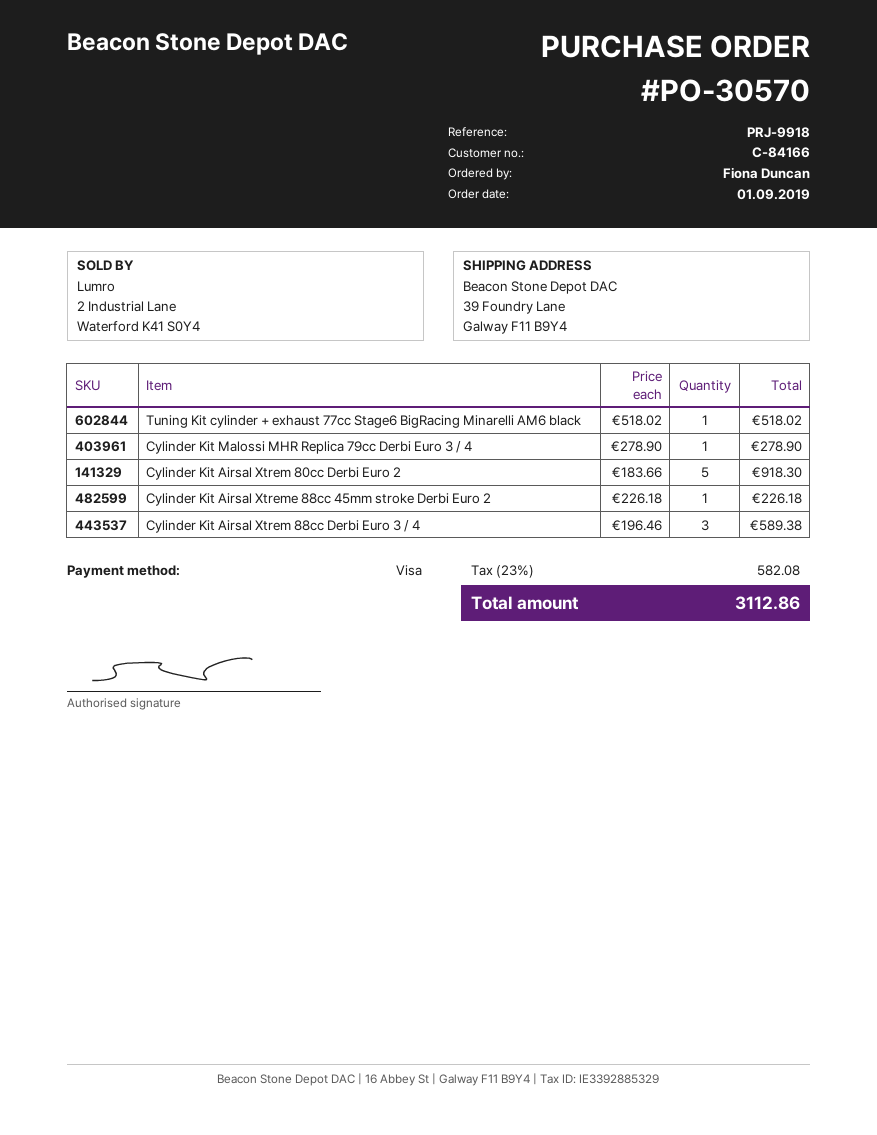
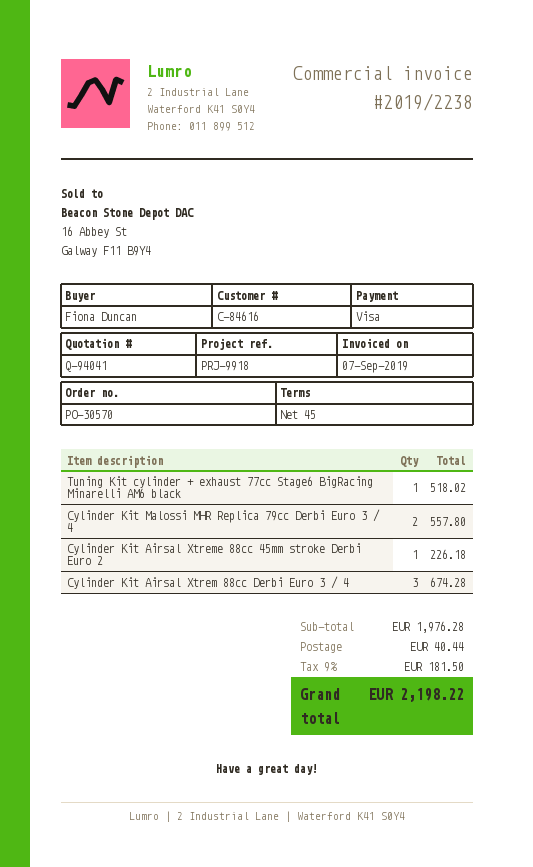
customer number: C-84166 -> C-84616
Cylinder Kit Malossi MHR Replica 79cc Derbi Euro 3 / 4: 1 for 278.90 -> 2 for 557.80
Cylinder Kit Airsal Xtrem 80cc Derbi Euro 2: 5 for 918.30 -> none
Cylinder Kit Airsal Xtrem 88cc Derbi Euro 3 / 4: 3 for 589.38 -> 3 for 674.28
shipping: none -> 40.44
tax: 23% = 582.08 -> 9% = 181.50
total: 3112.86 -> 2198.22

